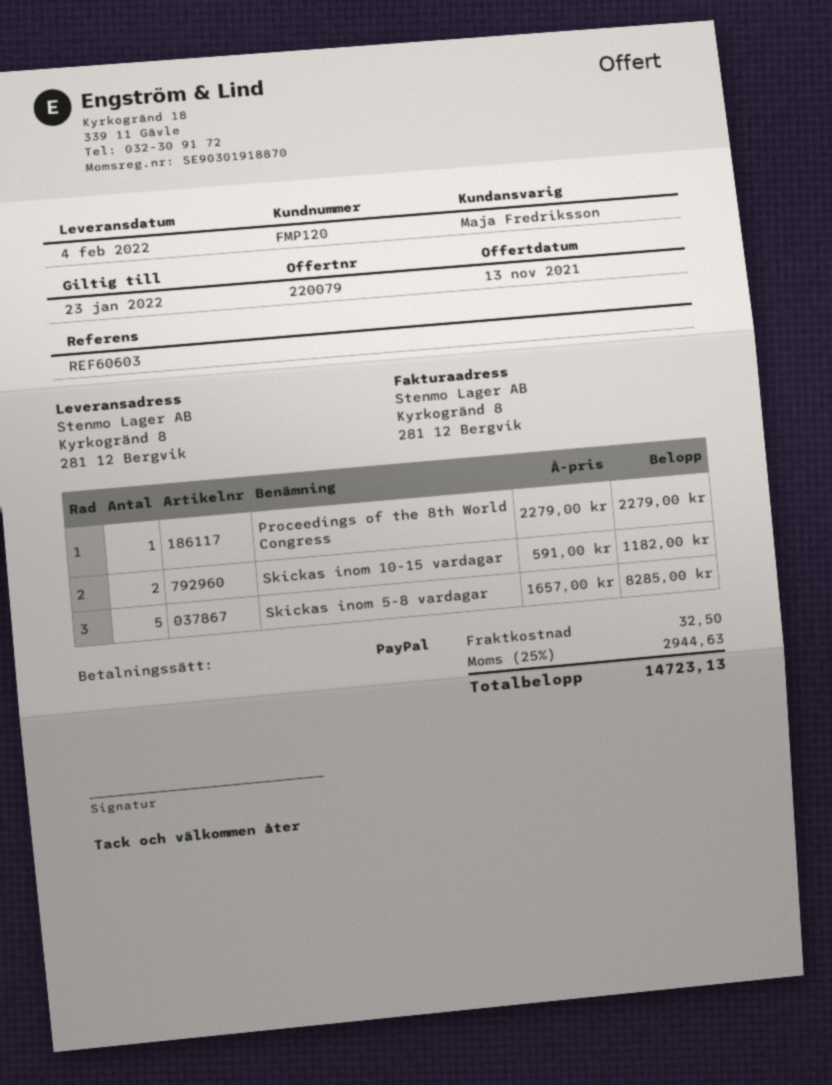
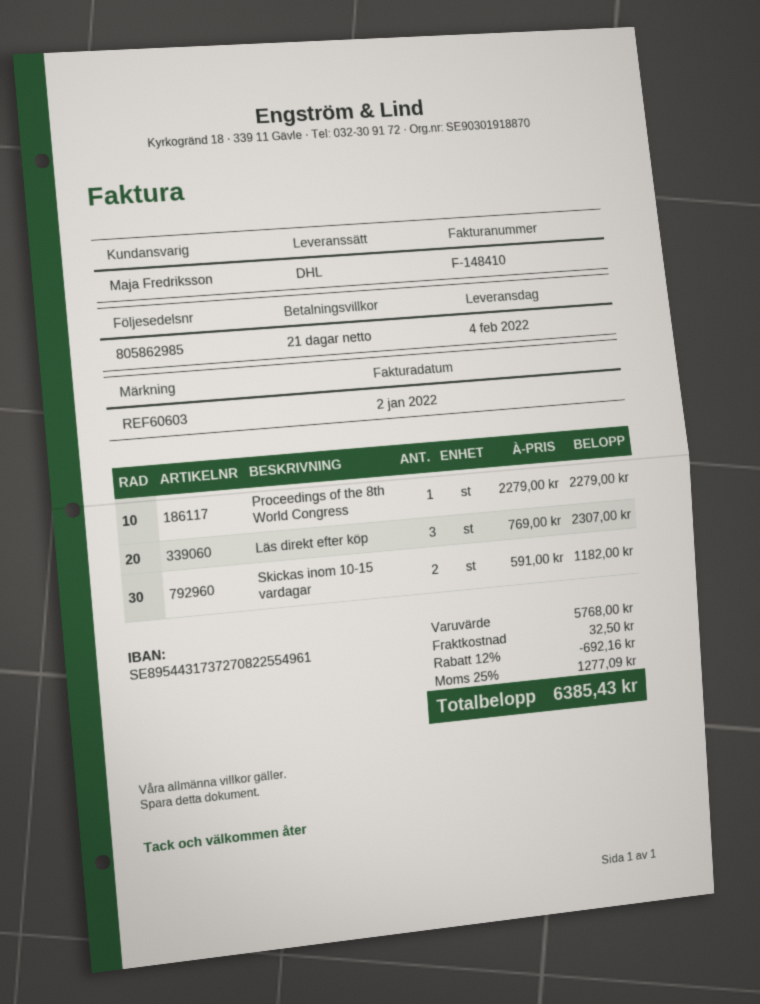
Skickas inom 5-8 vardagar: 5 x 1657.00 = 8285.00 -> none
Läs direkt efter köp: none -> 3 x 769.00 = 2307.00
discount: none -> 12% = 692.16
tax: 25% = 2944.63 -> 25% = 1277.09
total: 14723.13 -> 6385.43

